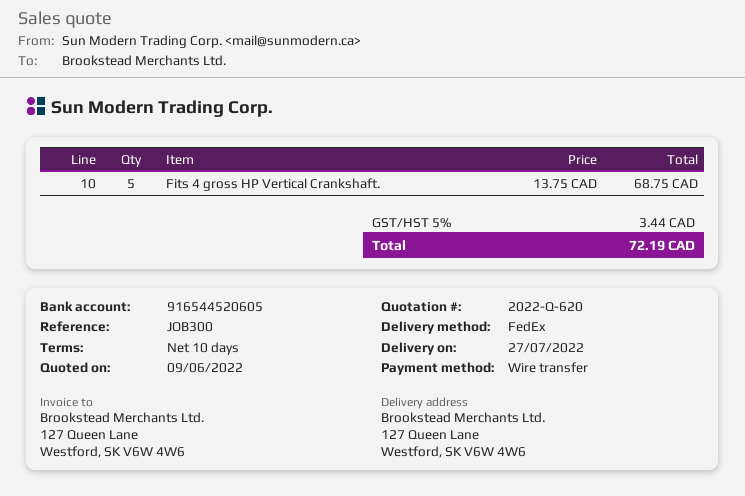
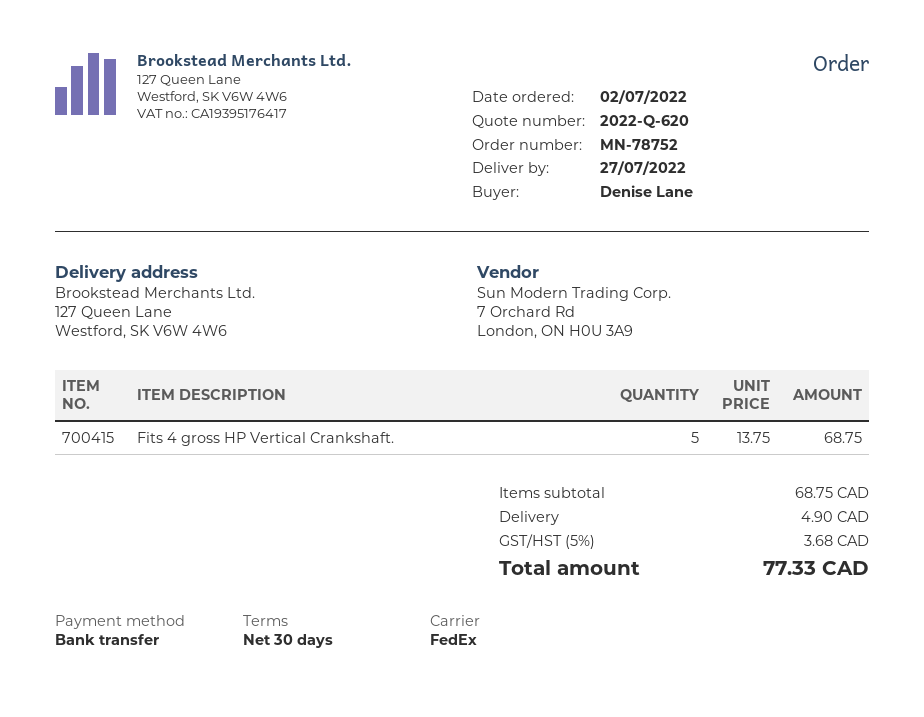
payment terms: 10 days -> 30 days
shipping: none -> 4.90
tax: 5% = 3.44 -> 5% = 3.68
total: 72.19 -> 77.33

